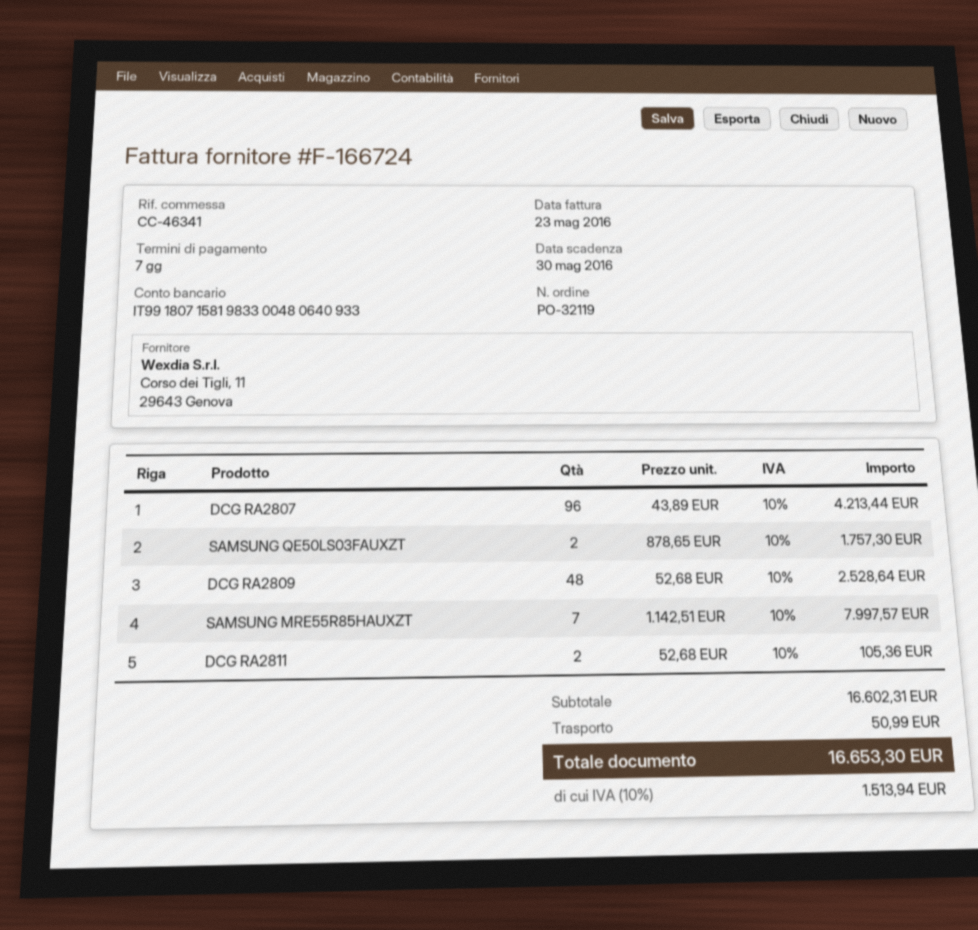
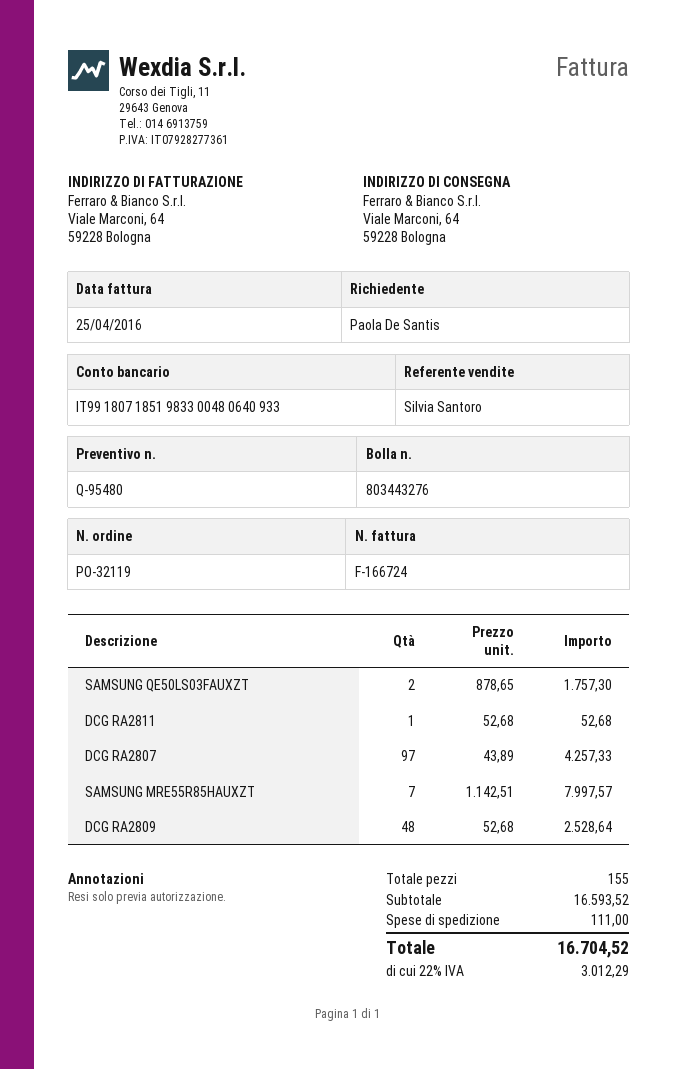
invoice date: 2016-05-23 -> 2016-04-25
bank account: IT9918071581983300480640933 -> IT9918071851983300480640933
DCG RA2807: 96 x 43.89 = 4213.44 -> 97 x 43.89 = 4257.33
DCG RA2811: 2 x 52.68 = 105.36 -> 1 x 52.68 = 52.68
subtotal: 16602.31 -> 16593.52
shipping: 50.99 -> 111.00
tax: 10% = 1513.94 -> 22% = 3012.29
total: 16653.30 -> 16704.52

